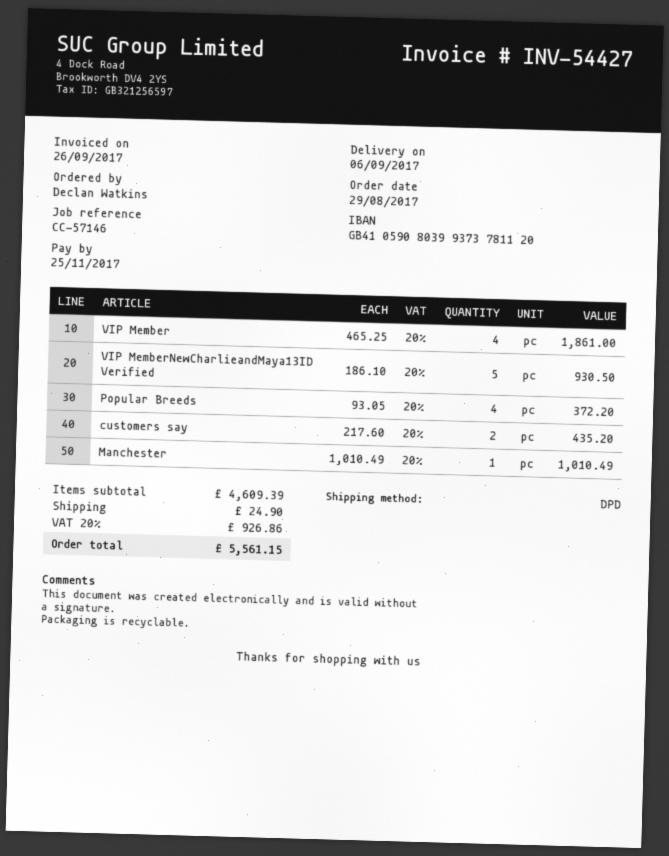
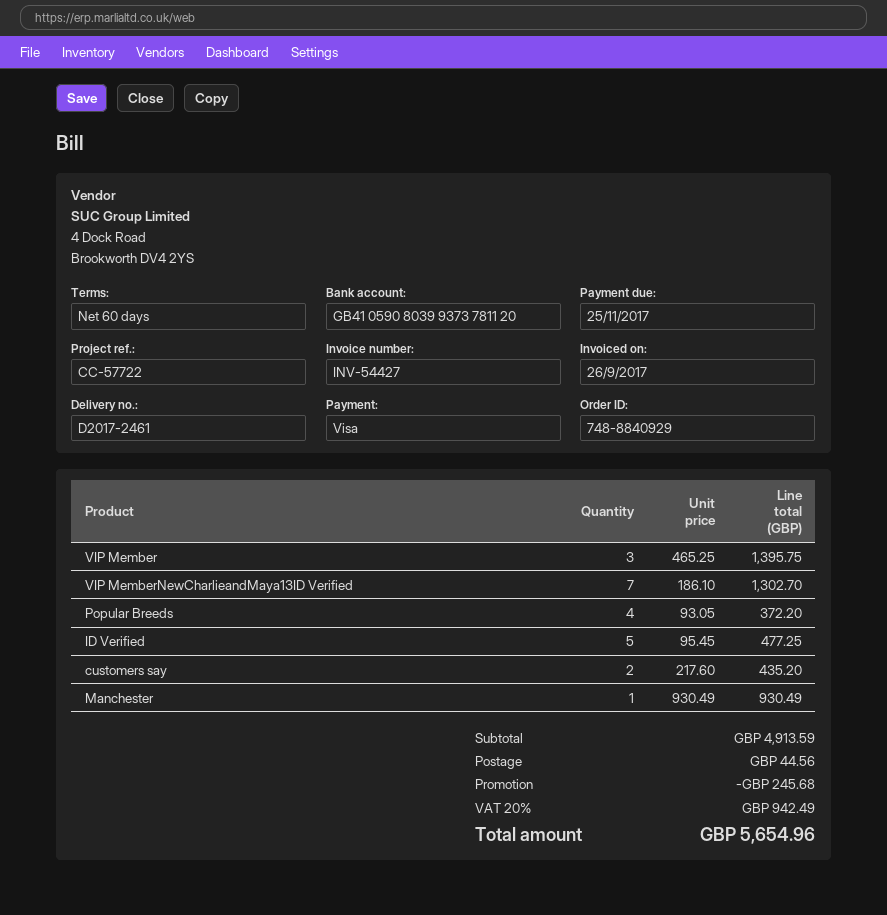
reference: CC-57146 -> CC-57722
VIP Member: 4 x 465.25 = 1861.00 -> 3 x 465.25 = 1395.75
VIP MemberNewCharlieandMaya13ID Verified: 5 x 186.10 = 930.50 -> 7 x 186.10 = 1302.70
Manchester: 1 x 1010.49 = 1010.49 -> 1 x 930.49 = 930.49
ID Verified: none -> 5 x 95.45 = 477.25
subtotal: 4609.39 -> 4913.59
discount: none -> 245.68
shipping: 24.90 -> 44.56
tax: 20% = 926.86 -> 20% = 942.49
total: 5561.15 -> 5654.96

